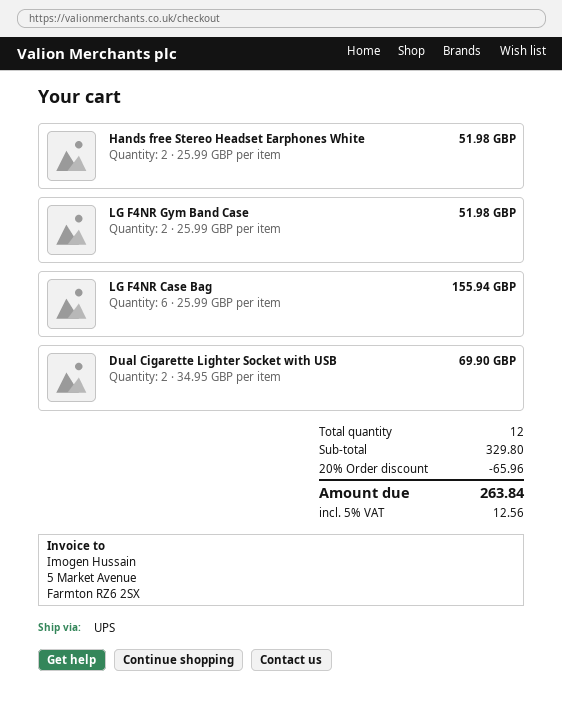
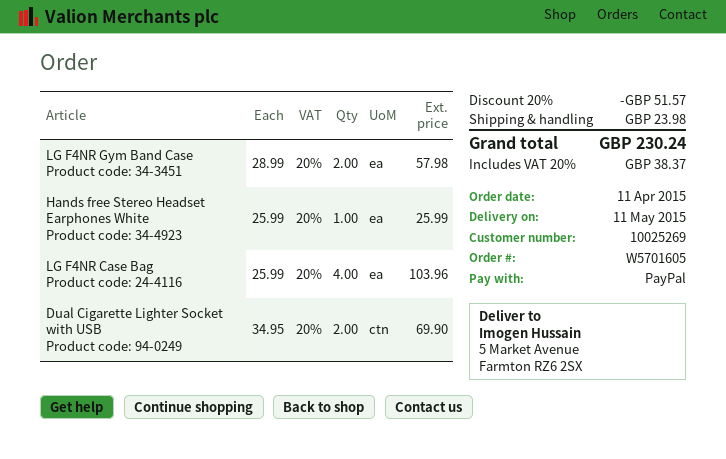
Hands free Stereo Headset Earphones White: 2 x 25.99 = 51.98 -> 1 x 25.99 = 25.99
LG F4NR Gym Band Case: 2 x 25.99 = 51.98 -> 2 x 28.99 = 57.98
LG F4NR Case Bag: 6 x 25.99 = 155.94 -> 4 x 25.99 = 103.96
discount: 20% = 65.96 -> 20% = 51.57
shipping: none -> 23.98
tax: 5% = 12.56 -> 20% = 38.37
total: 263.84 -> 230.24

